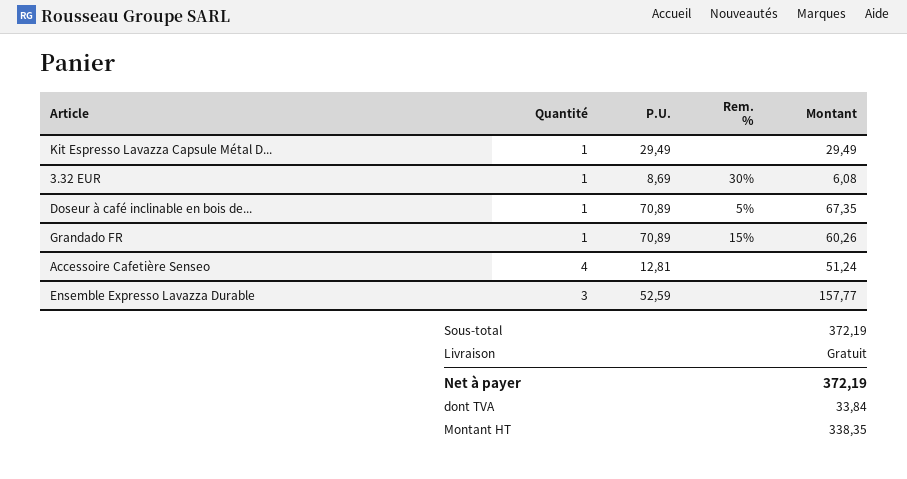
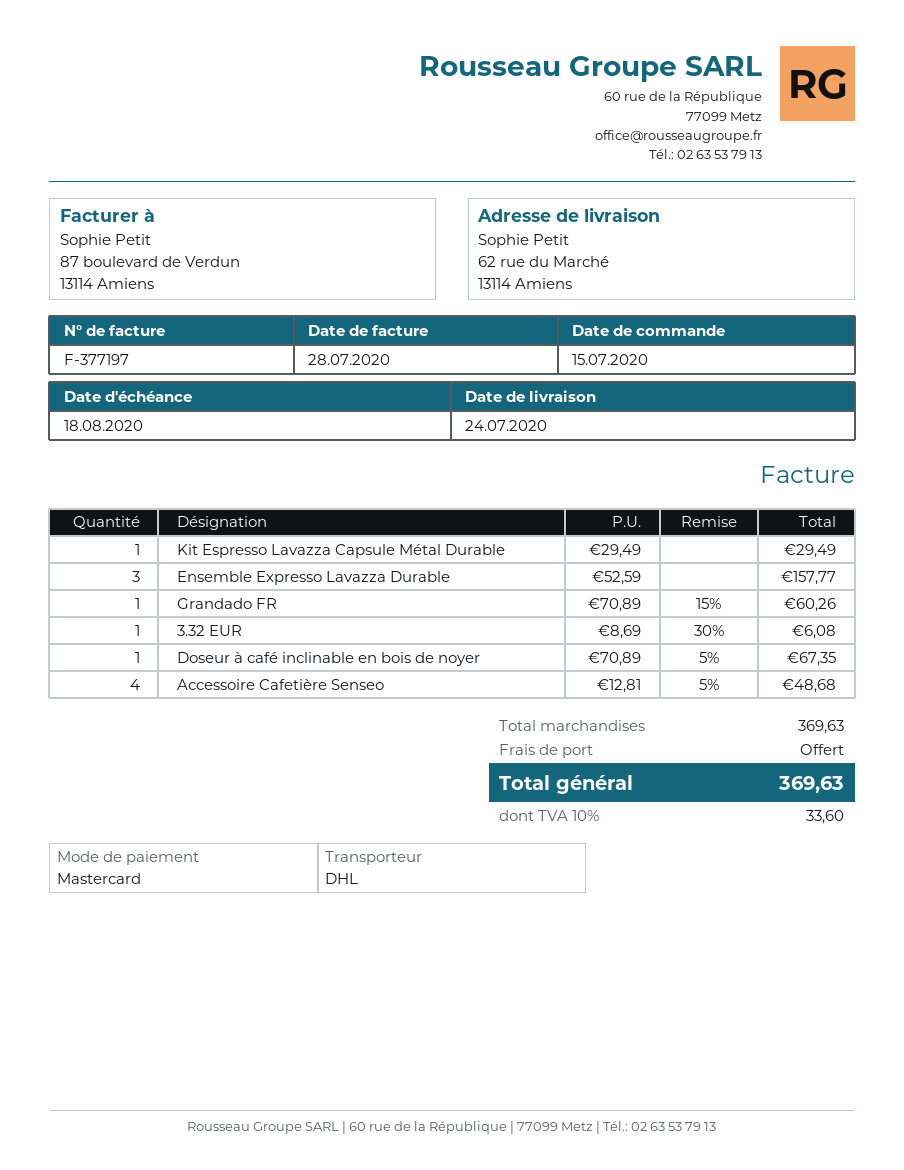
Accessoire Cafetière Senseo: 4 x 12.81 = 51.24 -> 4 x 12.81 - 5% = 48.68
subtotal: 372.19 -> 369.63
tax: 33.84 -> 33.60
total: 372.19 -> 369.63

